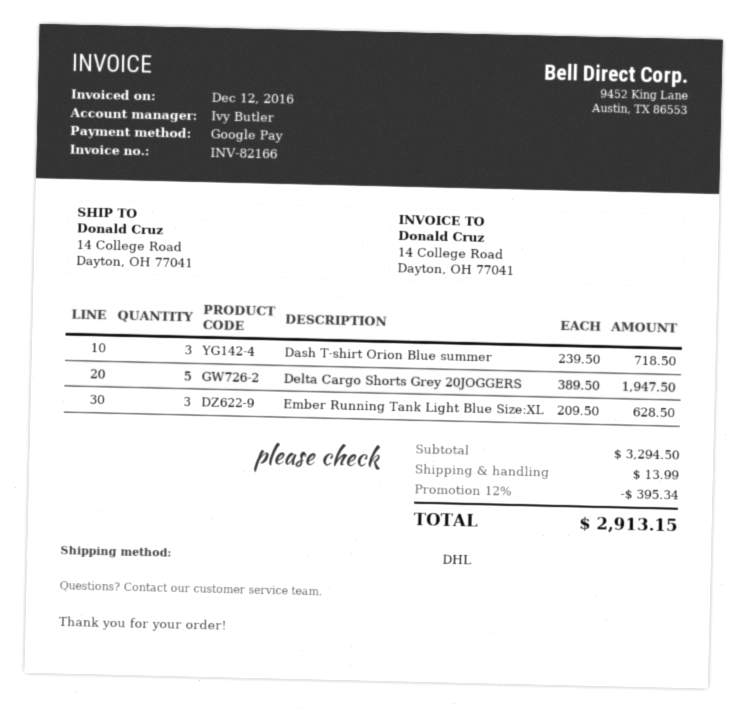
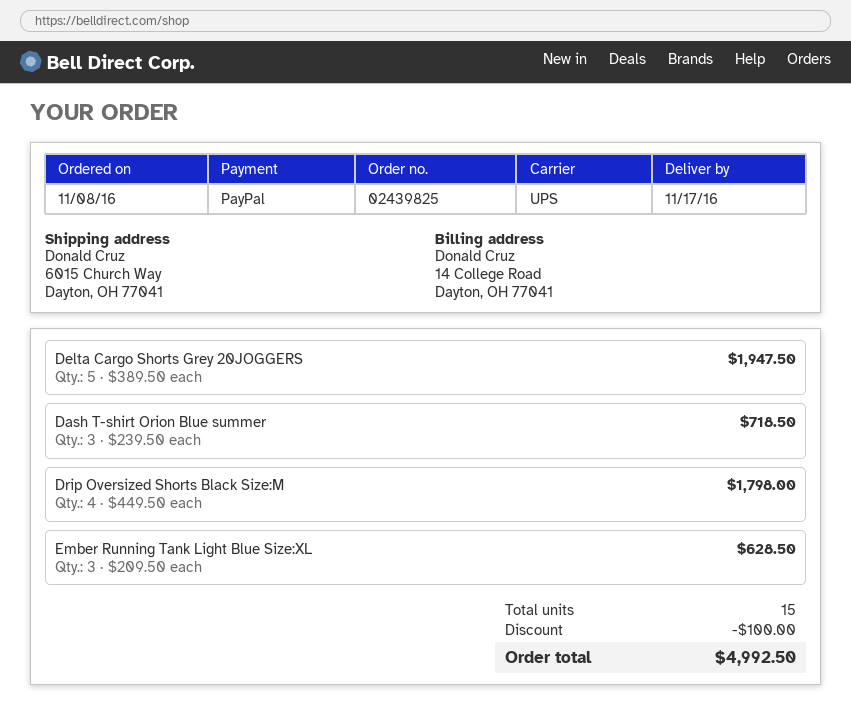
payment method: Google Pay -> PayPal
shipping method: DHL -> UPS
ship to: 14 College Road, Dayton, OH 77041 -> 6015 Church Way, Dayton, OH 77041
Drip Oversized Shorts Black Size:M: none -> 4 x 449.50 = 1798.00
discount: 395.34 -> 100.00
shipping: 13.99 -> none
total: 2913.15 -> 4992.50

